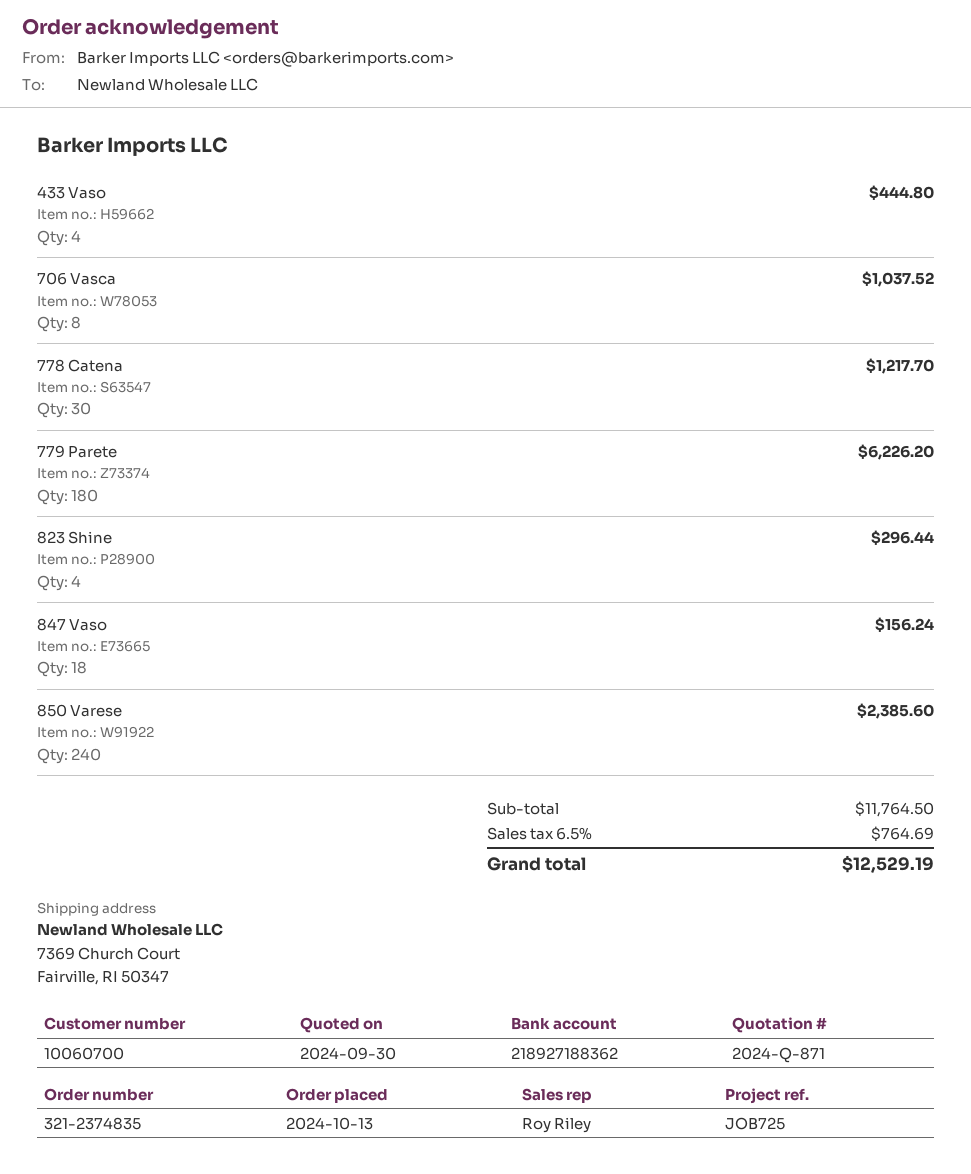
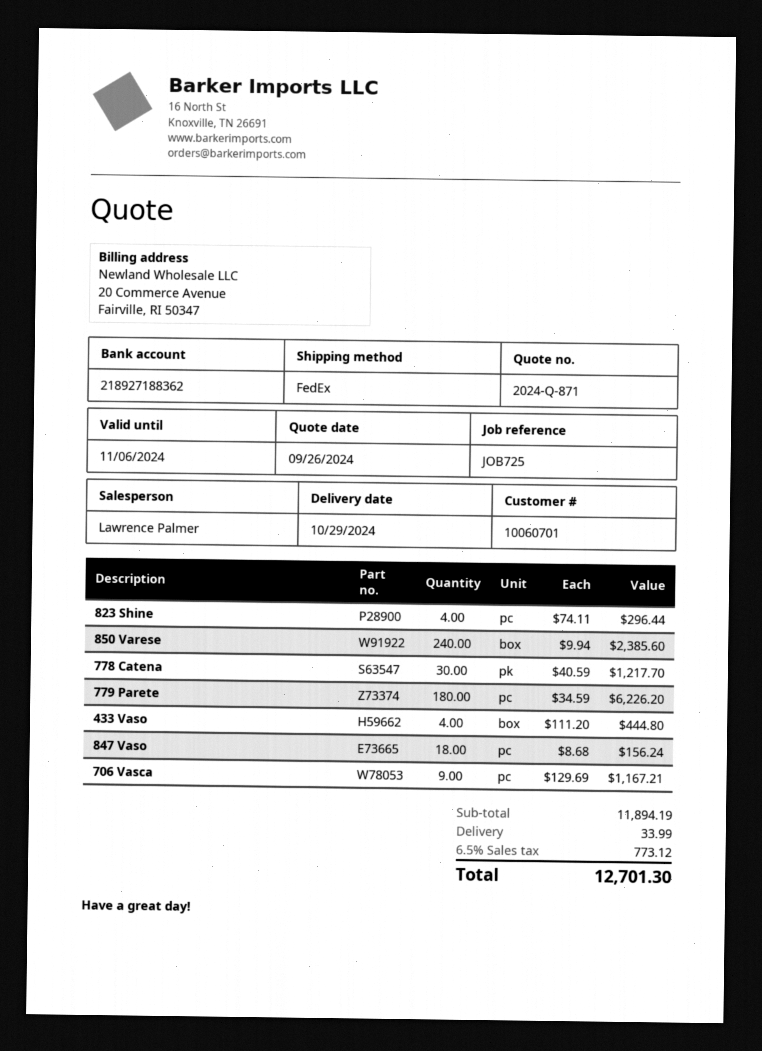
quote date: 2024-09-30 -> 2024-09-26
customer number: 10060700 -> 10060701
sales rep: Roy Riley -> Lawrence Palmer
706 Vasca: 8 for 1037.52 -> 9 for 1167.21
subtotal: 11764.50 -> 11894.19
shipping: none -> 33.99
tax: 6.5% = 764.69 -> 6.5% = 773.12
total: 12529.19 -> 12701.30

